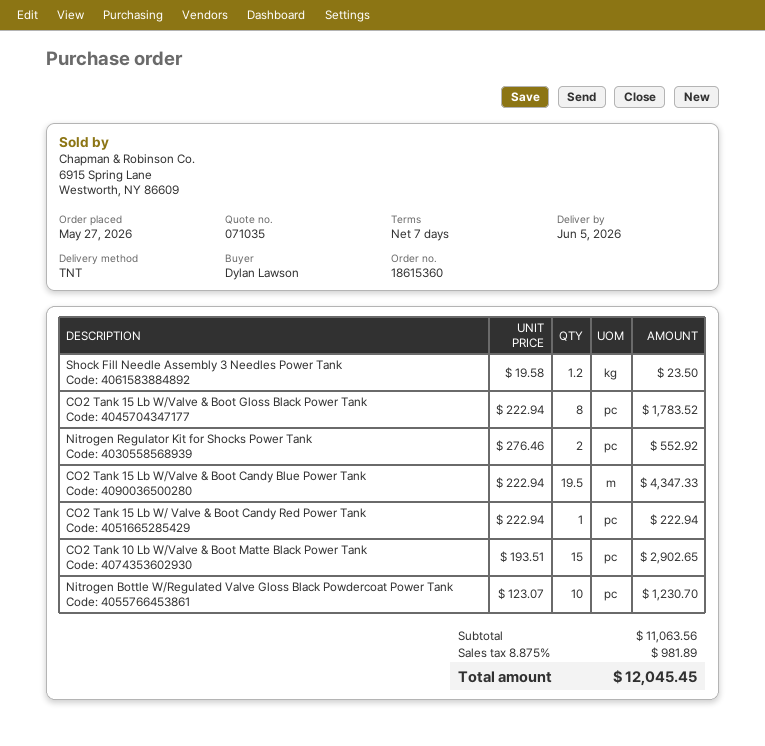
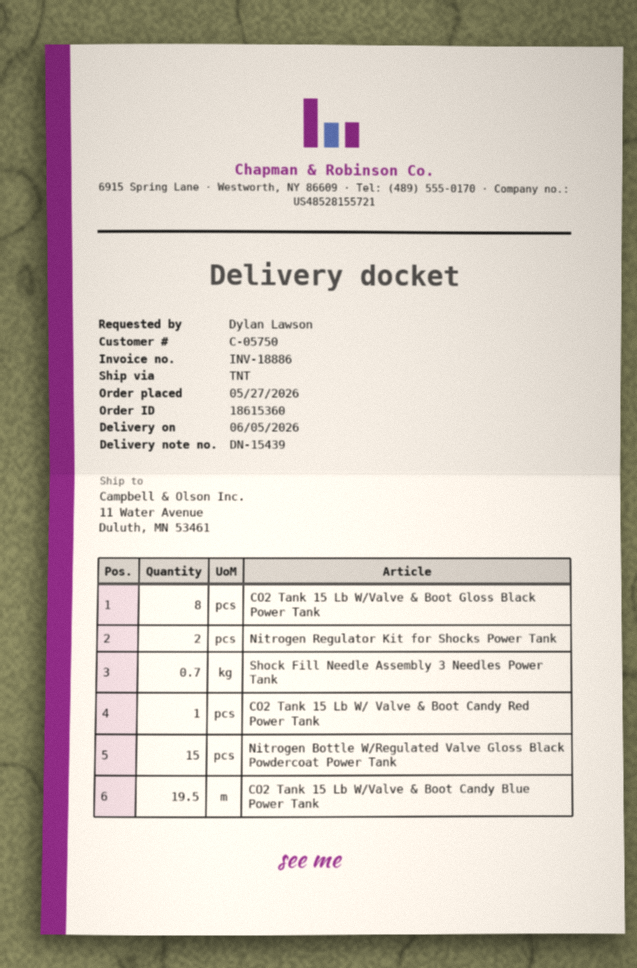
Shock Fill Needle Assembly 3 Needles Power Tank: 1.2 -> 0.7
CO2 Tank 10 Lb W/Valve & Boot Matte Black Power Tank: 15 -> none
Nitrogen Bottle W/Regulated Valve Gloss Black Powdercoat Power Tank: 10 -> 15

